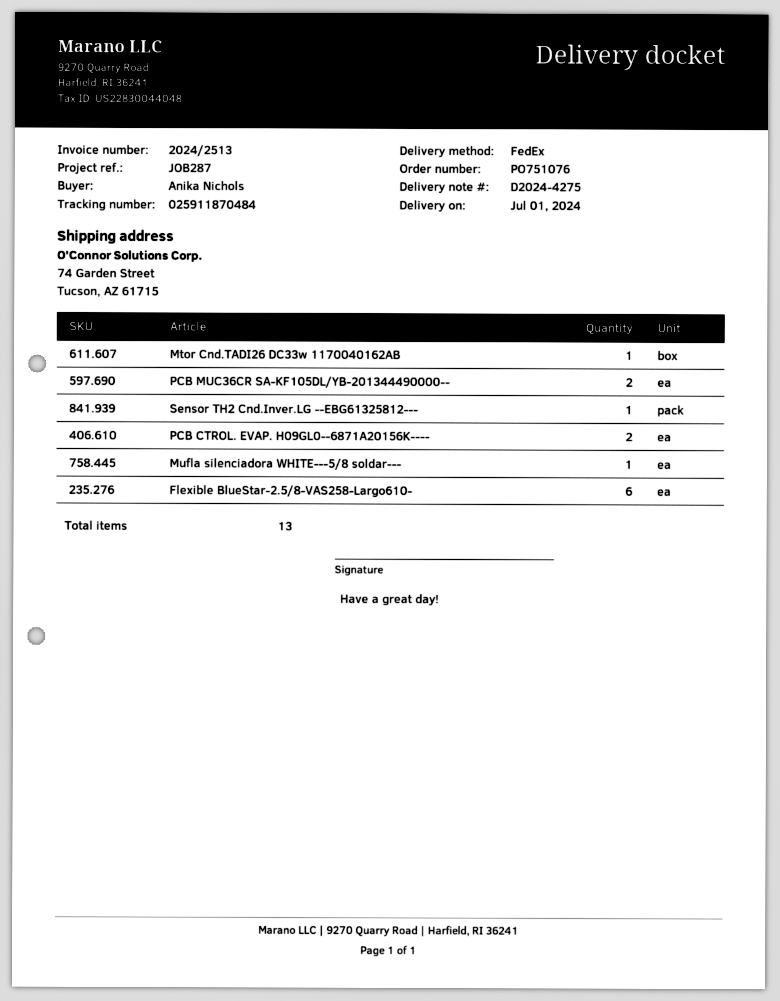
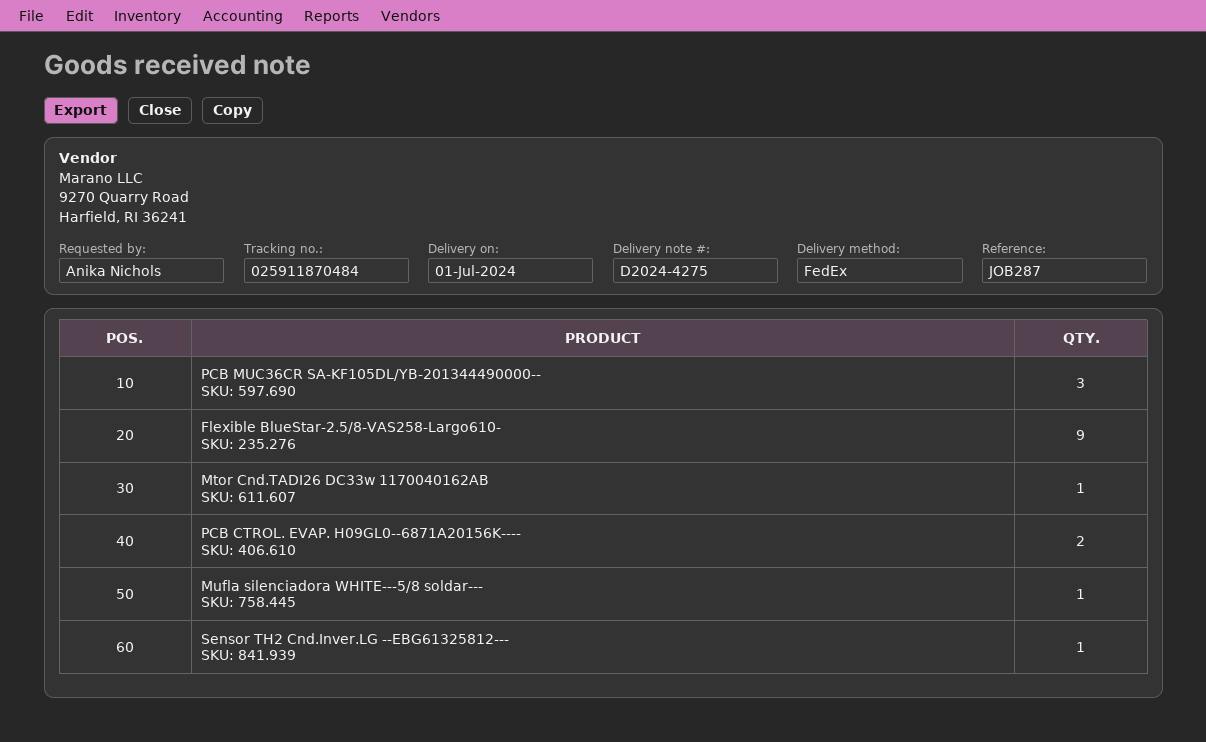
PCB MUC36CR SA-KF105DL/YB-201344490000--: 2 -> 3
Flexible BlueStar-2.5/8-VAS258-Largo610-: 6 -> 9

